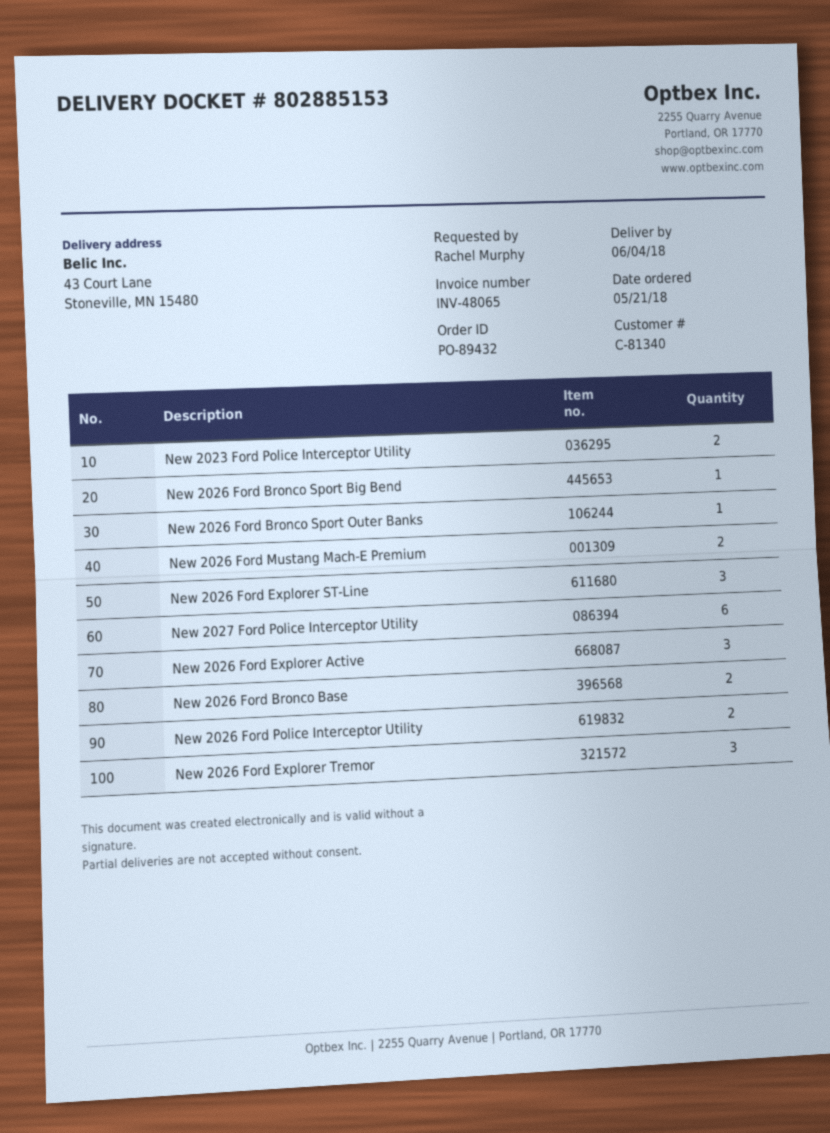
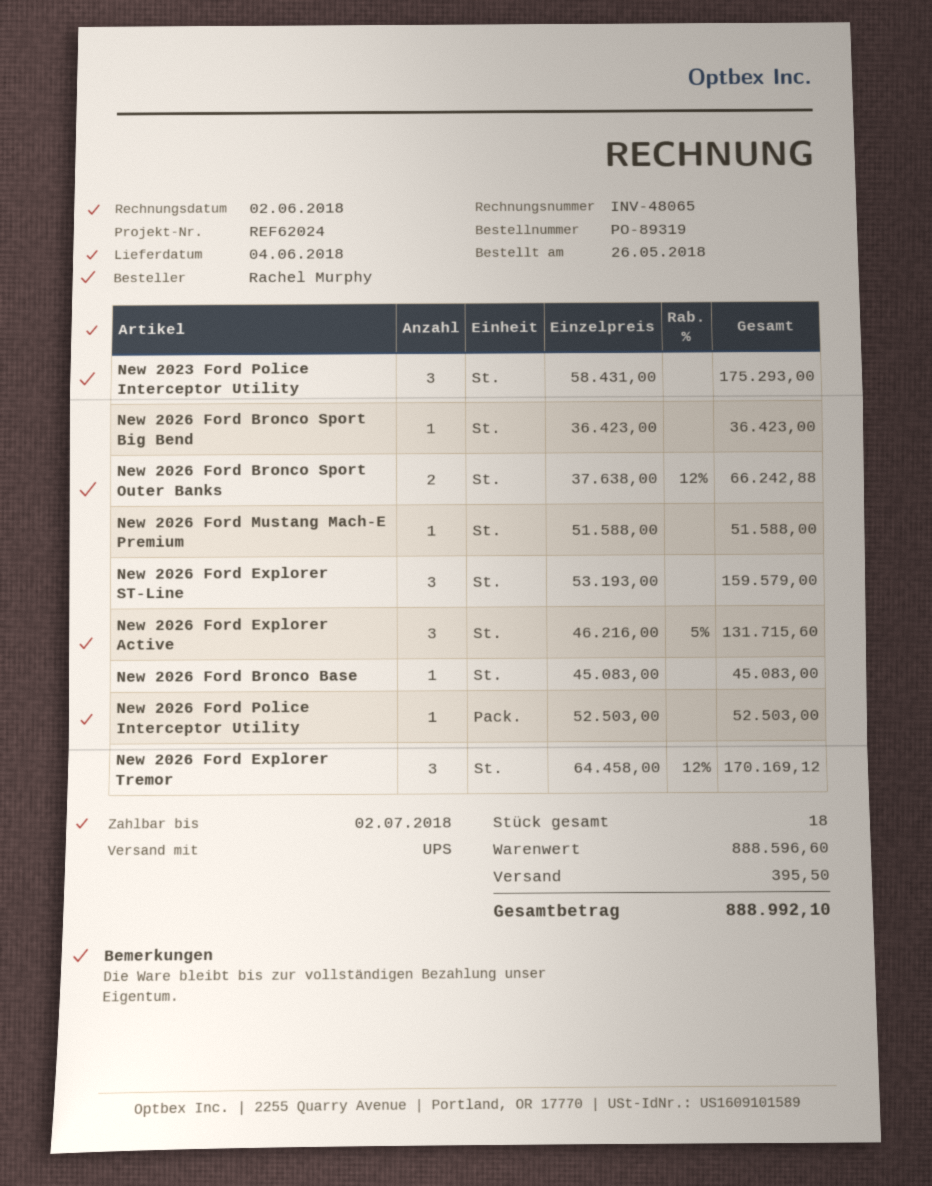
order number: PO-89432 -> PO-89319
order date: 2018-05-21 -> 2018-05-26
New 2023 Ford Police Interceptor Utility: 2 -> 3
New 2026 Ford Bronco Sport Outer Banks: 1 -> 2
New 2026 Ford Mustang Mach-E Premium: 2 -> 1
New 2027 Ford Police Interceptor Utility: 6 -> none
New 2026 Ford Bronco Base: 2 -> 1
New 2026 Ford Police Interceptor Utility: 2 -> 1

